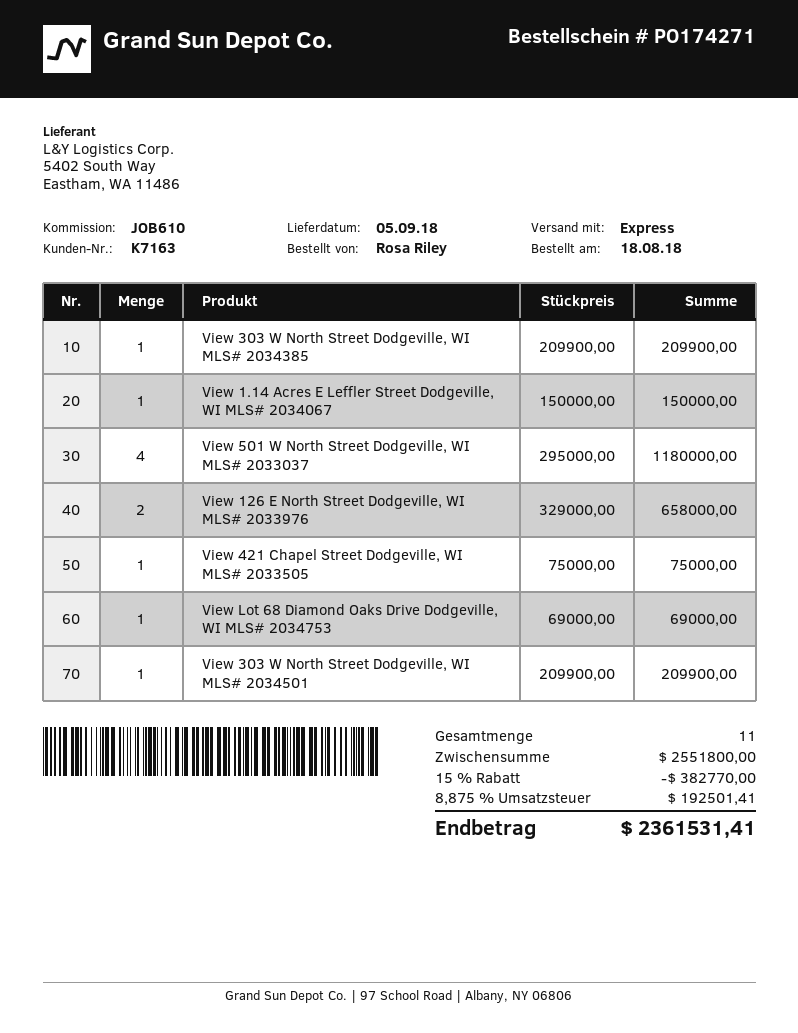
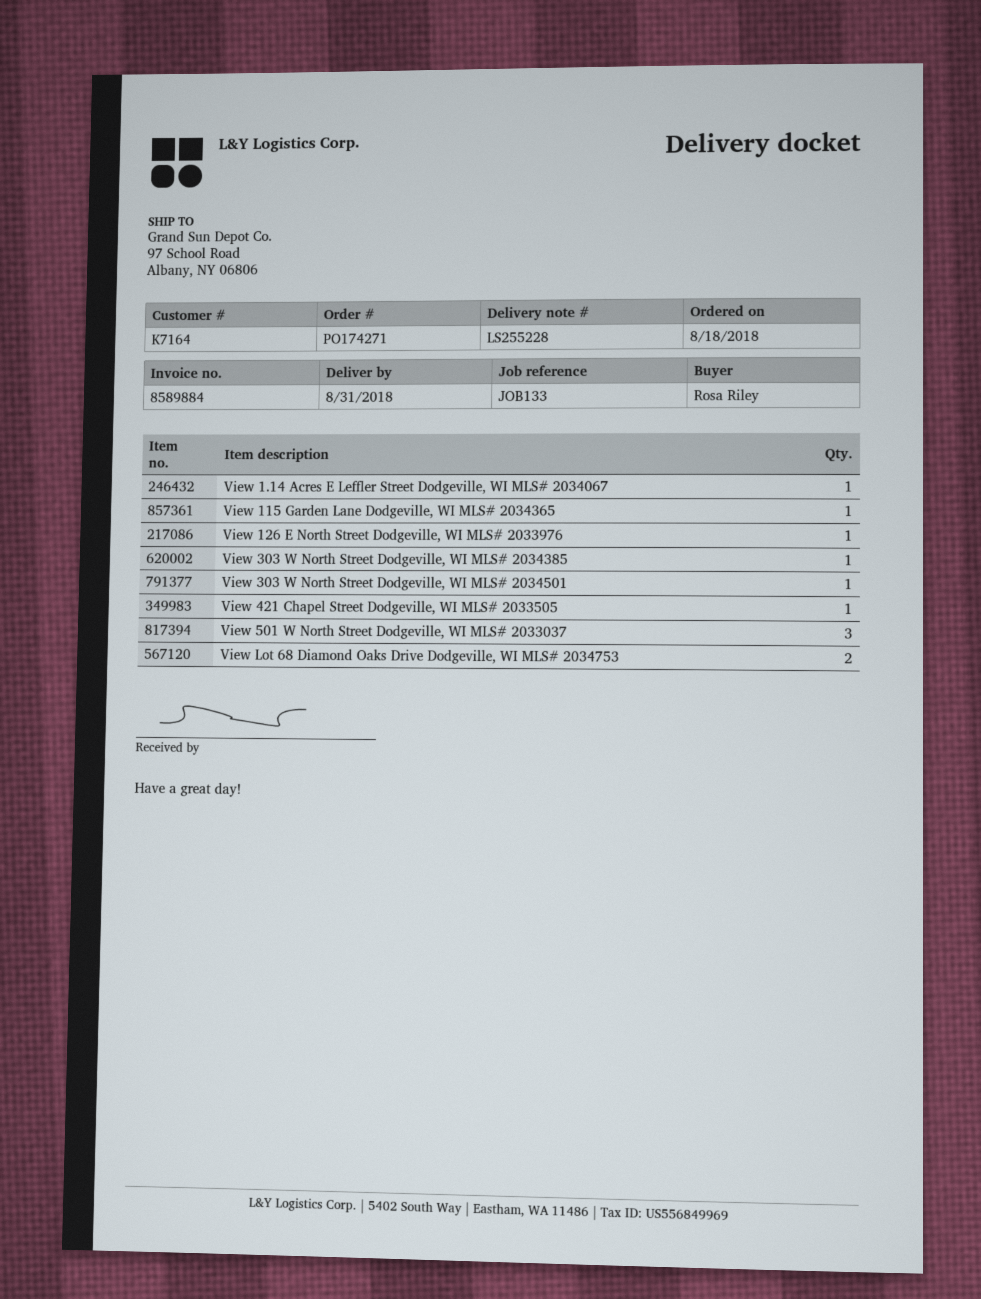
delivery date: 2018-09-05 -> 2018-08-31
customer number: K7163 -> K7164
reference: JOB610 -> JOB133
View 501 W North Street Dodgeville, WI MLS# 2033037: 4 -> 3
View 126 E North Street Dodgeville, WI MLS# 2033976: 2 -> 1
View Lot 68 Diamond Oaks Drive Dodgeville, WI MLS# 2034753: 1 -> 2
View 115 Garden Lane Dodgeville, WI MLS# 2034365: none -> 1

